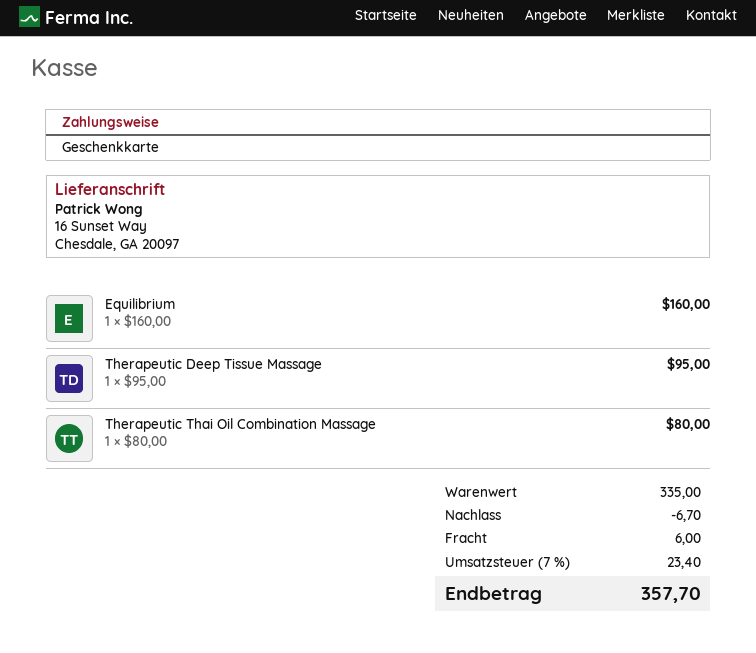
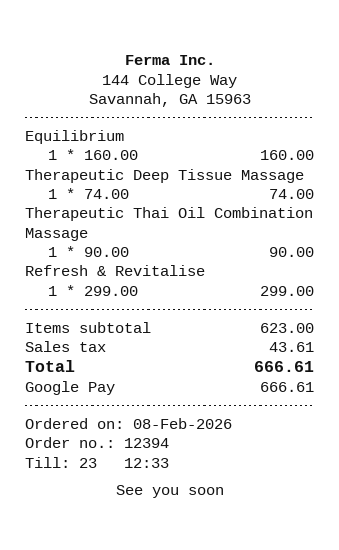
payment method: gift card -> Google Pay
Therapeutic Deep Tissue Massage: 1 x 95.00 = 95.00 -> 1 x 74.00 = 74.00
Therapeutic Thai Oil Combination Massage: 1 x 80.00 = 80.00 -> 1 x 90.00 = 90.00
Refresh & Revitalise: none -> 1 x 299.00 = 299.00
subtotal: 335.00 -> 623.00
discount: 6.70 -> none
shipping: 6.00 -> none
tax: 23.40 -> 43.61
total: 357.70 -> 666.61

